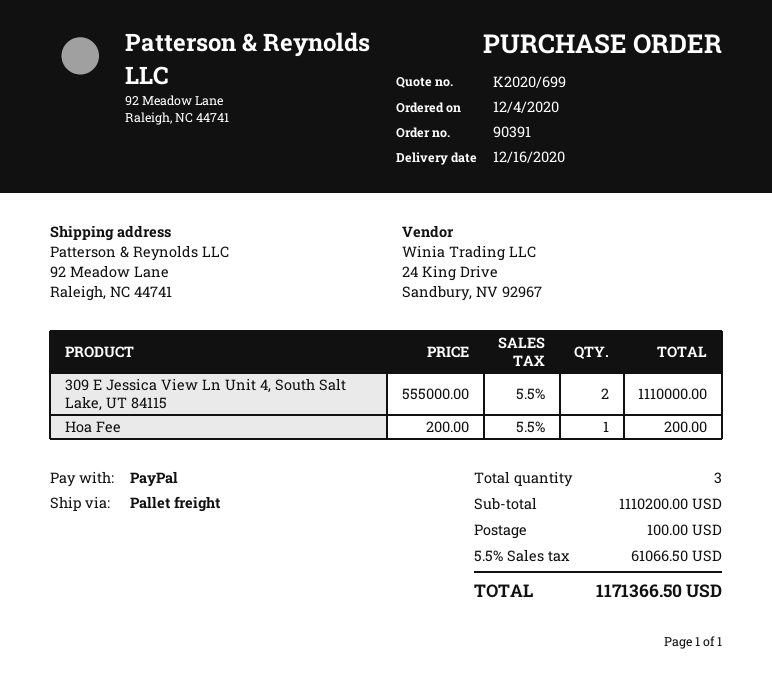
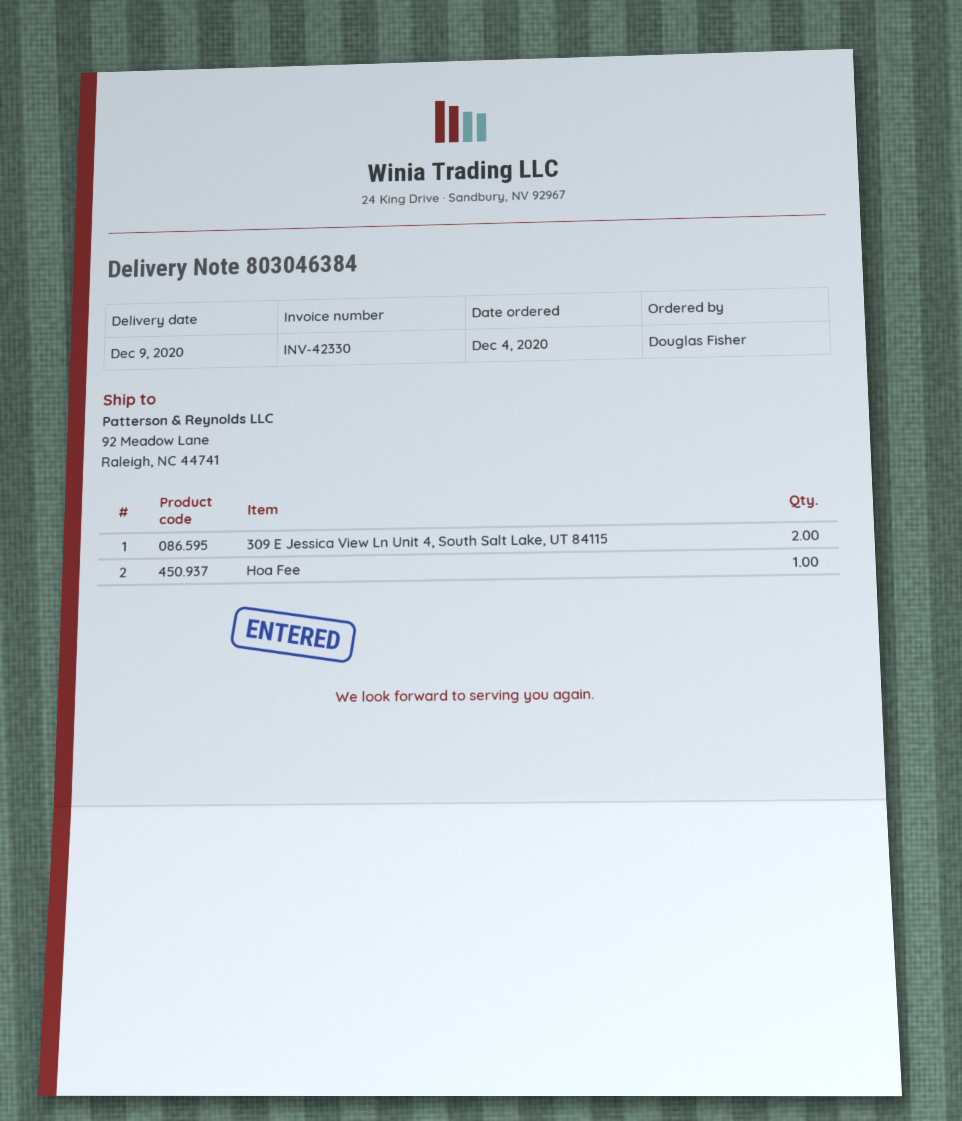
delivery date: 2020-12-16 -> 2020-12-09

